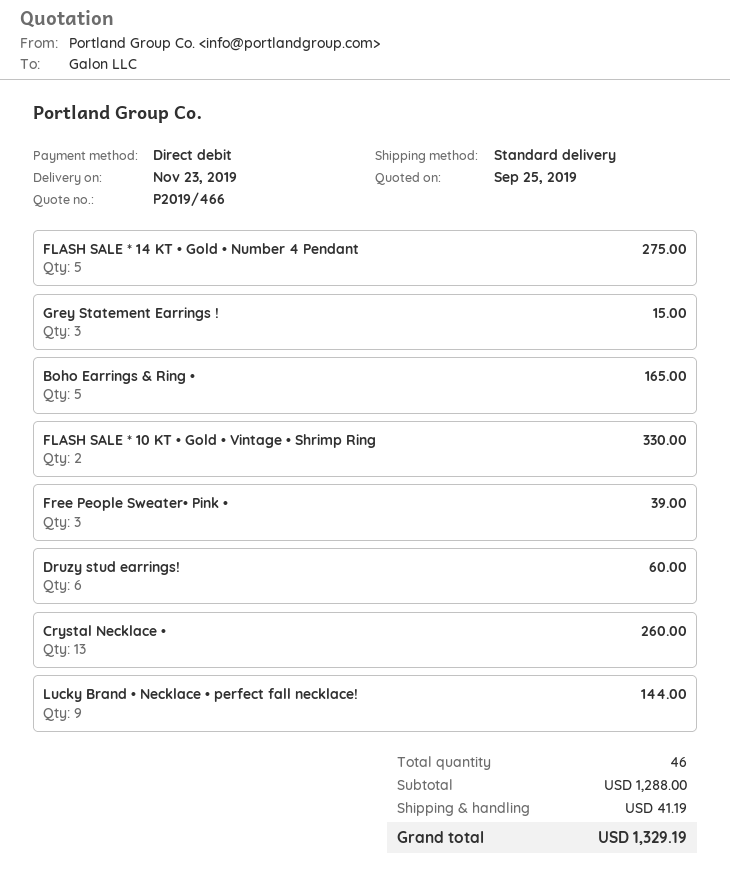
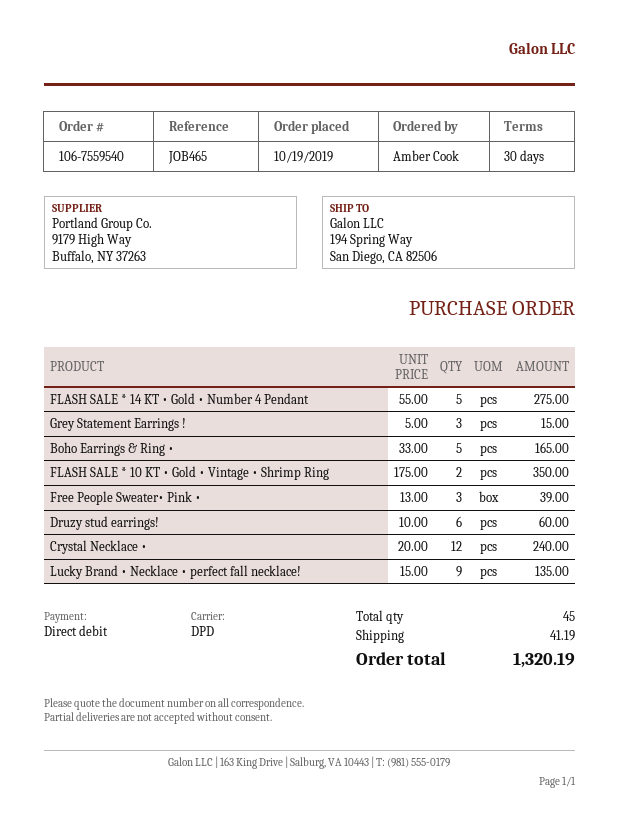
shipping method: standard -> DPD
FLASH SALE * 10 KT • Gold • Vintage • Shrimp Ring: 2 for 330.00 -> 2 for 350.00
Crystal Necklace •: 13 for 260.00 -> 12 for 240.00
Lucky Brand • Necklace • perfect fall necklace!: 9 for 144.00 -> 9 for 135.00
total quantity: 46 -> 45
total: 1329.19 -> 1320.19

